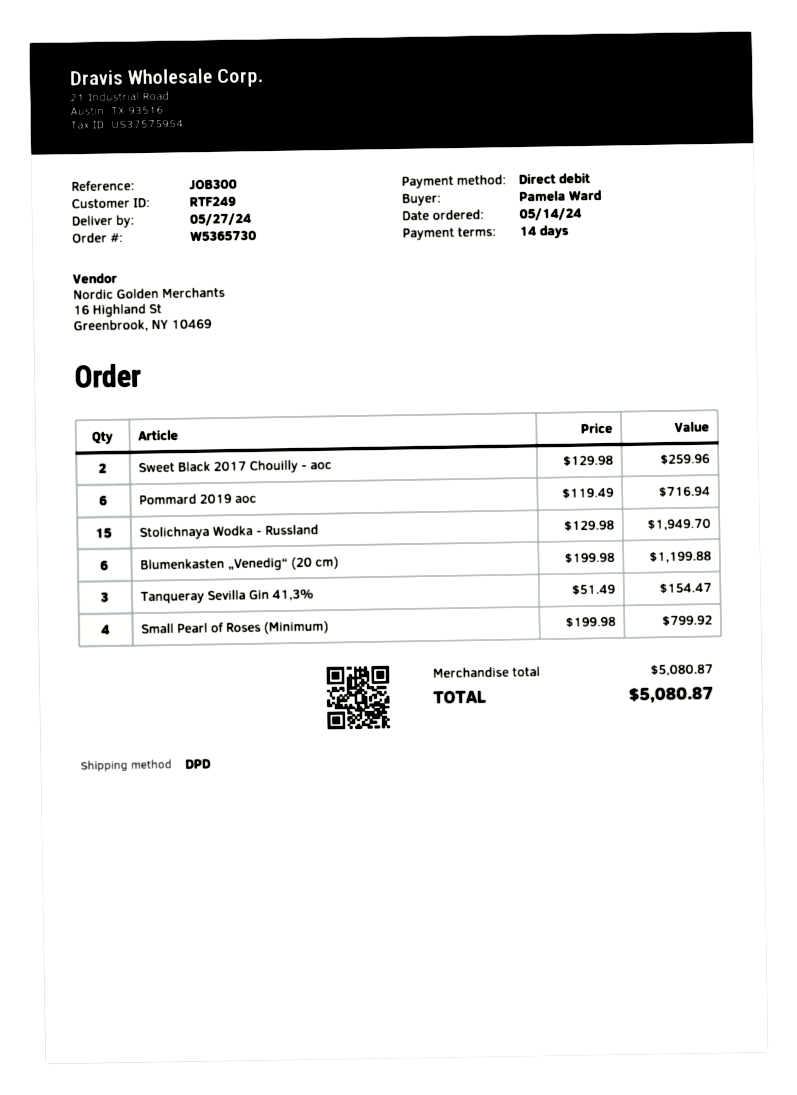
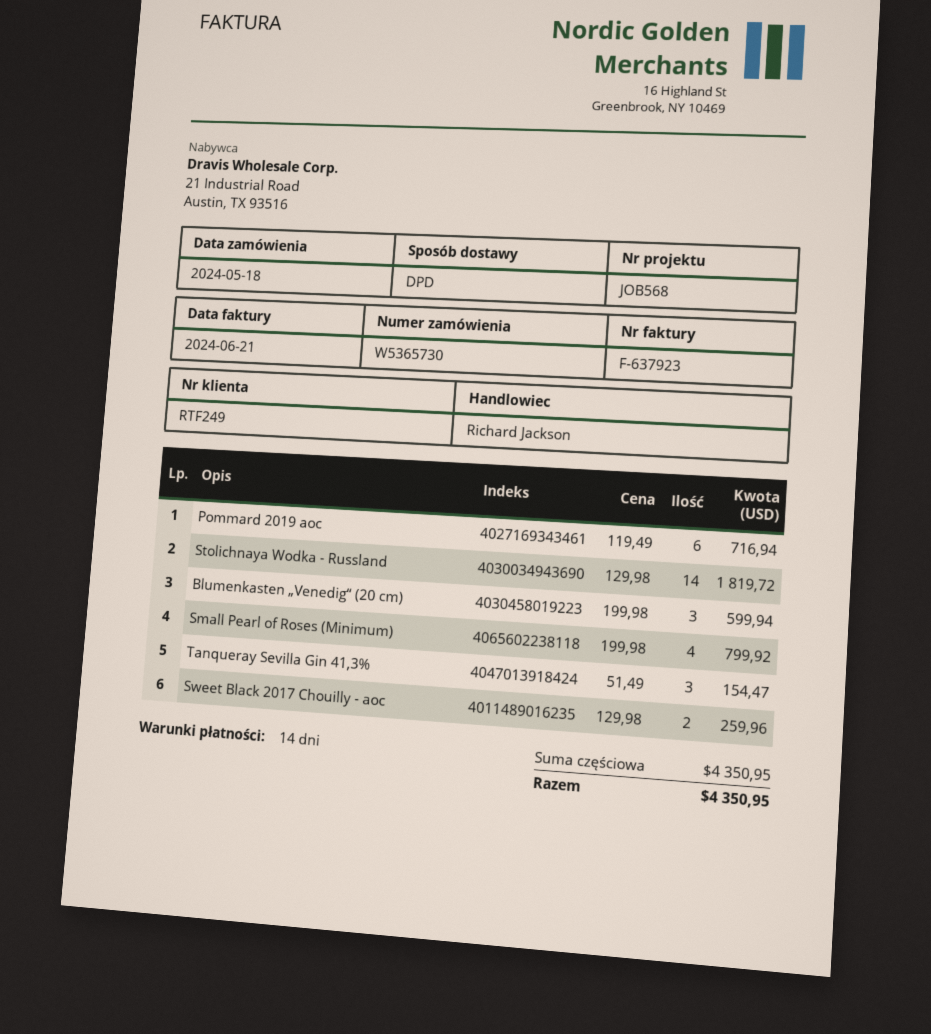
order date: 2024-05-14 -> 2024-05-18
reference: JOB300 -> JOB568
Stolichnaya Wodka - Russland: 15 x 129.98 = 1949.70 -> 14 x 129.98 = 1819.72
Blumenkasten „Venedig“ (20 cm): 6 x 199.98 = 1199.88 -> 3 x 199.98 = 599.94
subtotal: 5080.87 -> 4350.95
total: 5080.87 -> 4350.95

